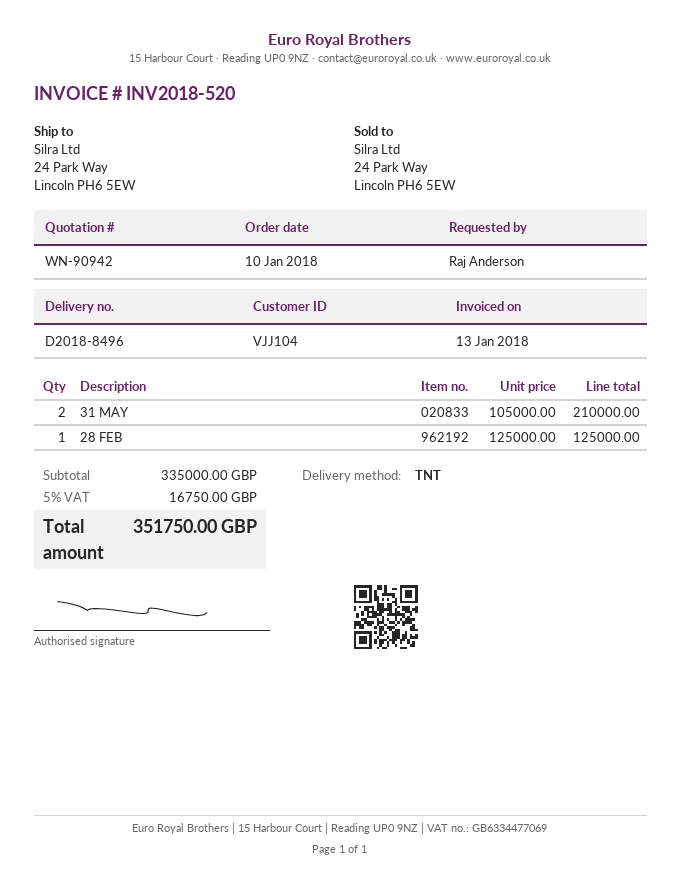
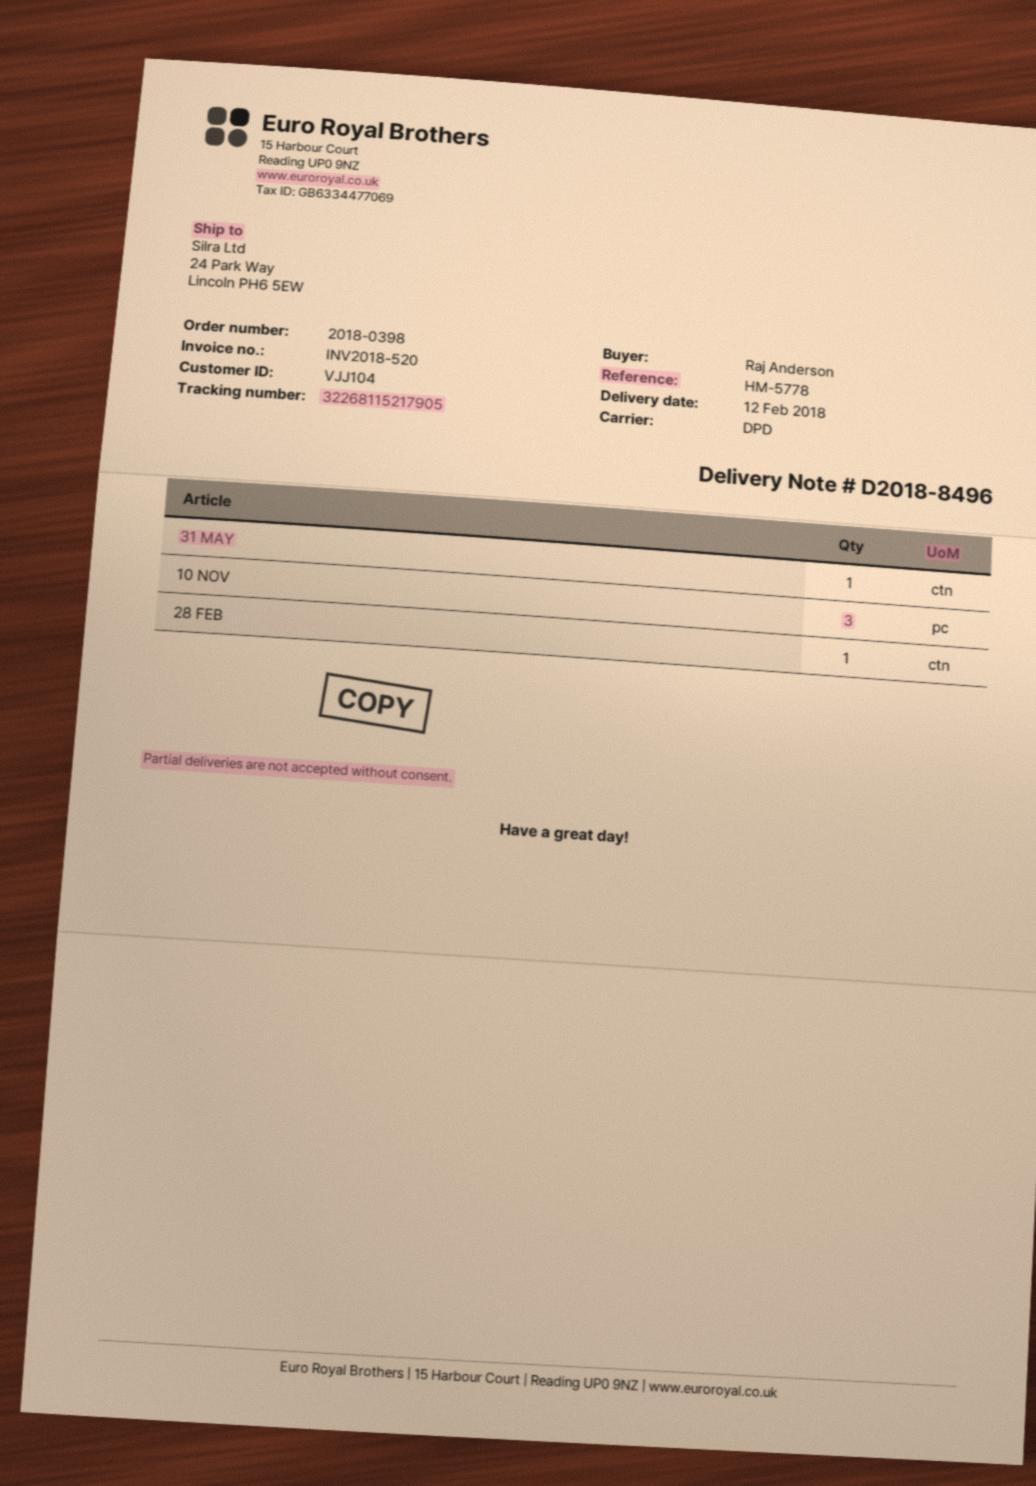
shipping method: TNT -> DPD
31 MAY: 2 -> 1
10 NOV: none -> 3

